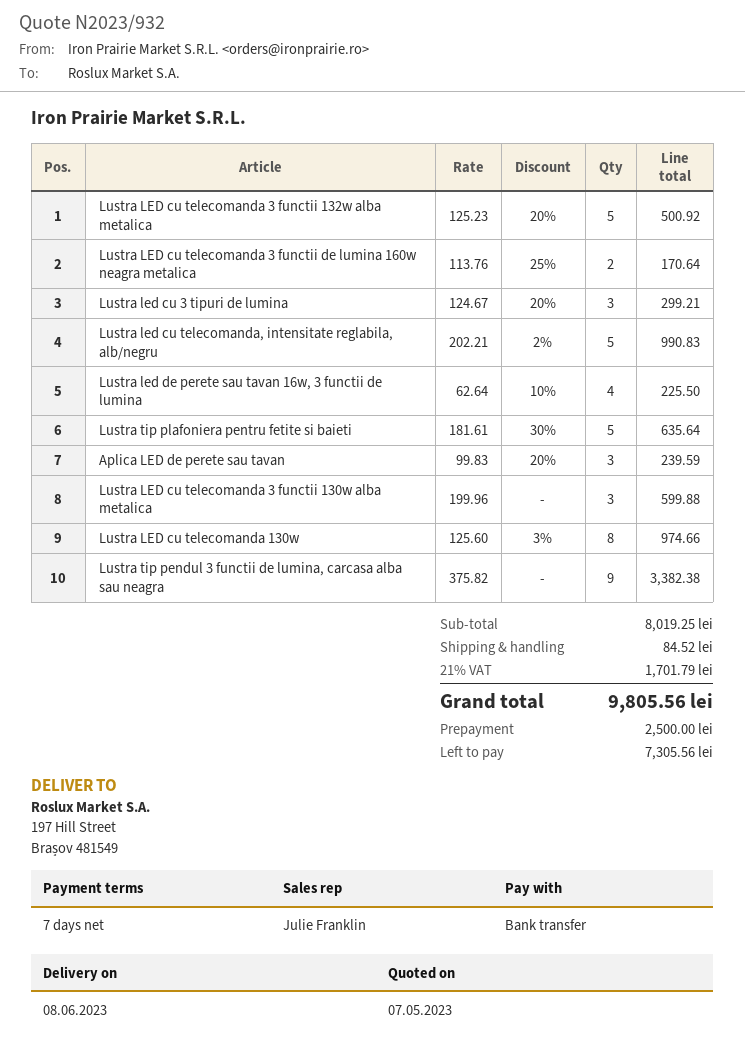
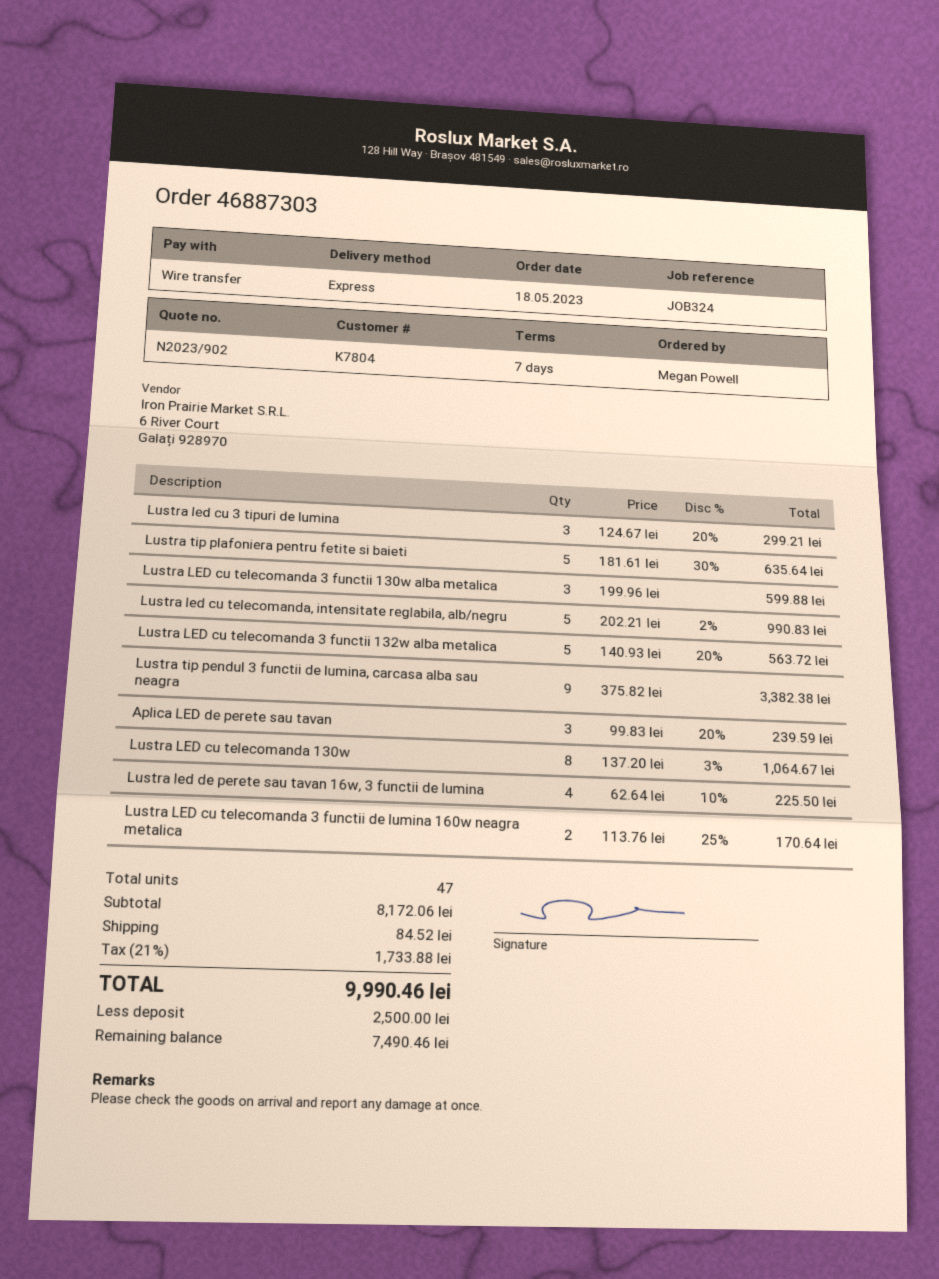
quote number: N2023/932 -> N2023/902
Lustra LED cu telecomanda 3 functii 132w alba metalica: 5 x 125.23 - 20% = 500.92 -> 5 x 140.93 - 20% = 563.72
Lustra LED cu telecomanda 130w: 8 x 125.60 - 3% = 974.66 -> 8 x 137.20 - 3% = 1064.67
subtotal: 8019.25 -> 8172.06
tax: 21% = 1701.79 -> 21% = 1733.88
total: 9805.56 -> 9990.46
balance: 7305.56 -> 7490.46

